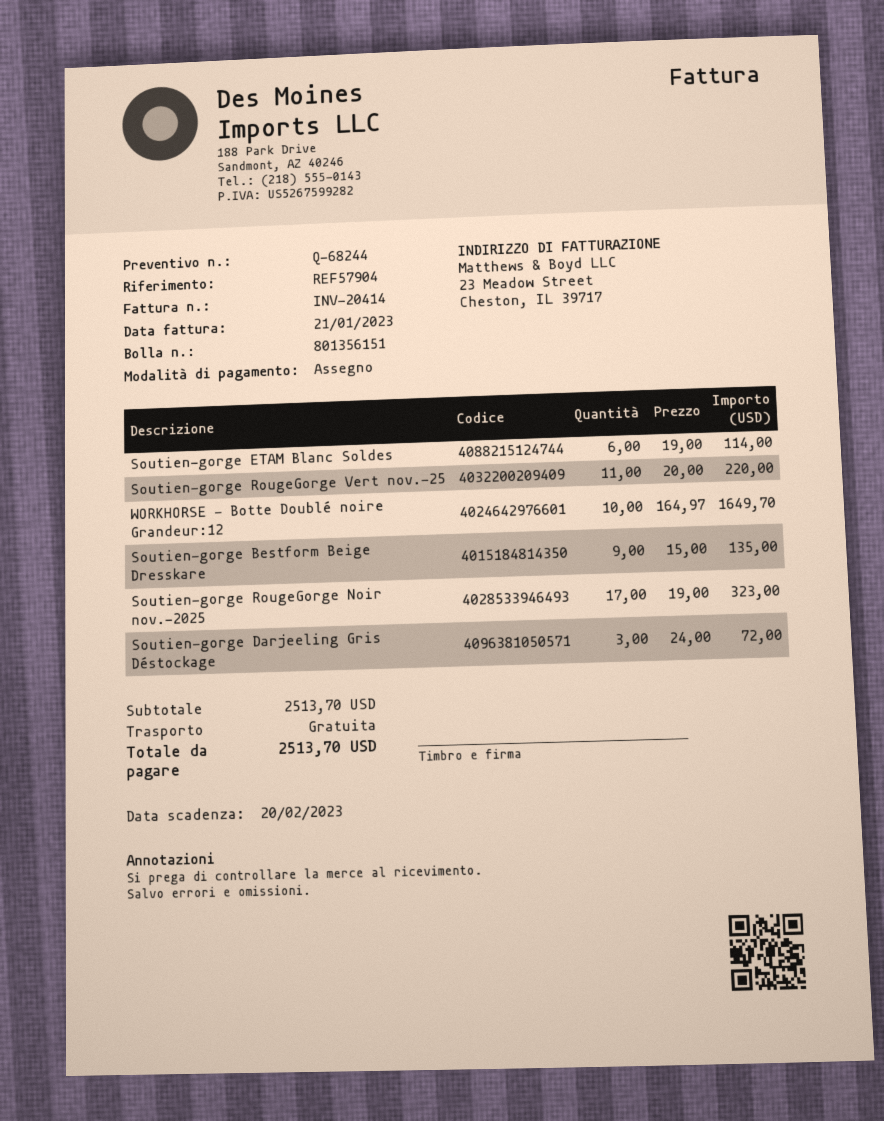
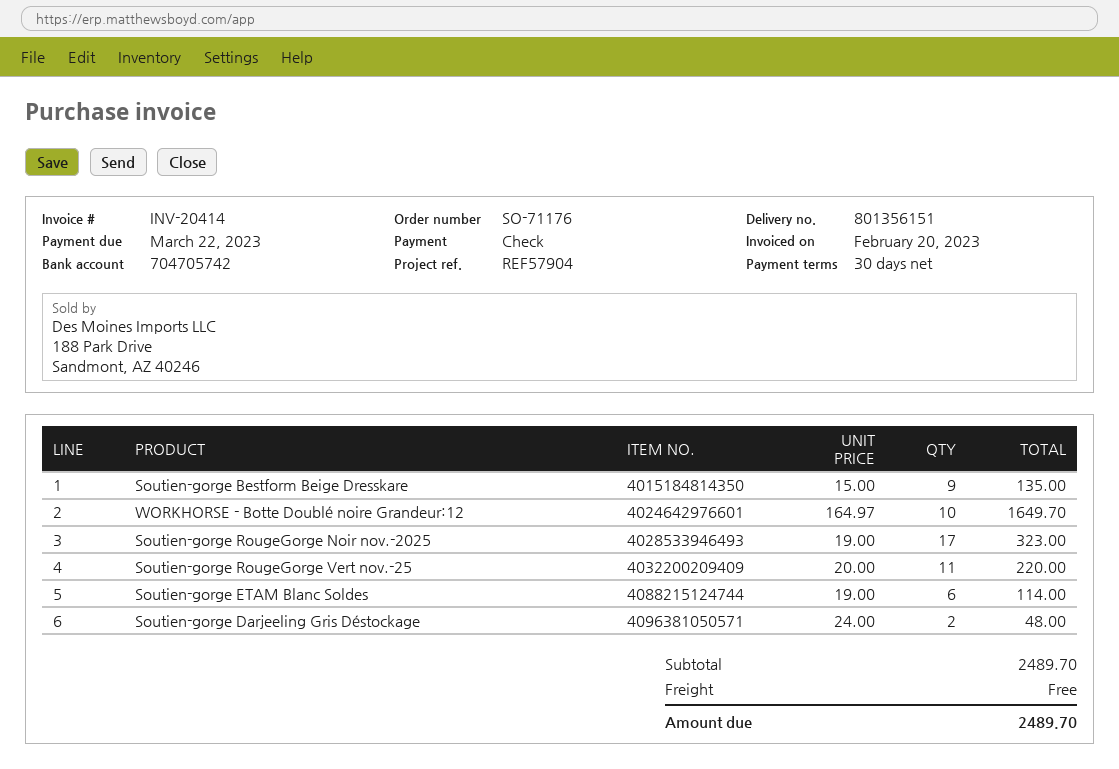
invoice date: 2023-01-21 -> 2023-02-20
due date: 2023-02-20 -> 2023-03-22
Soutien-gorge Darjeeling Gris Déstockage: 3 x 24.00 = 72.00 -> 2 x 24.00 = 48.00
subtotal: 2513.70 -> 2489.70
total: 2513.70 -> 2489.70

